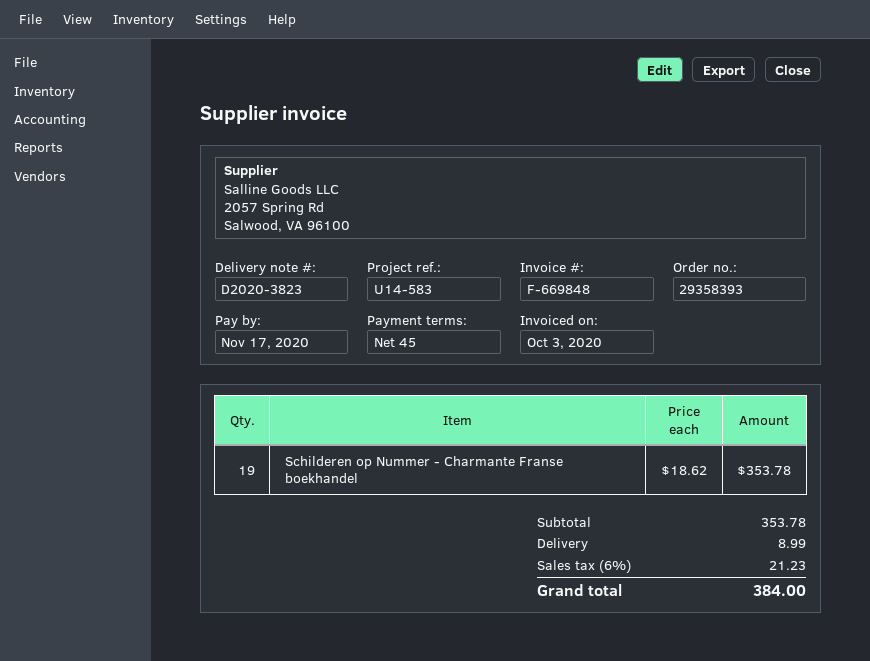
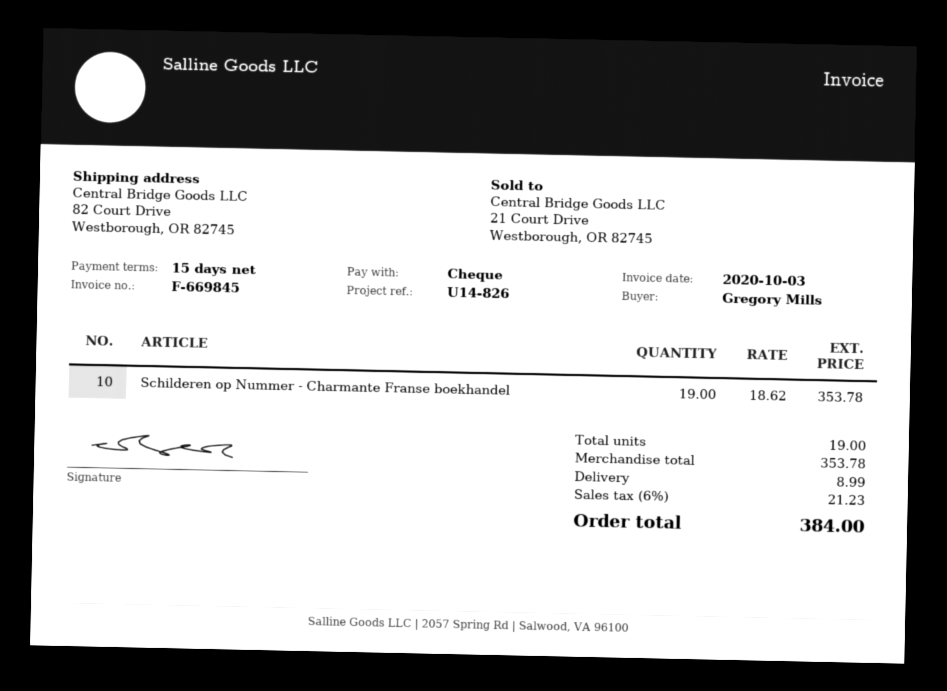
invoice number: F-669848 -> F-669845
payment terms: 45 days -> 15 days
reference: U14-583 -> U14-826

